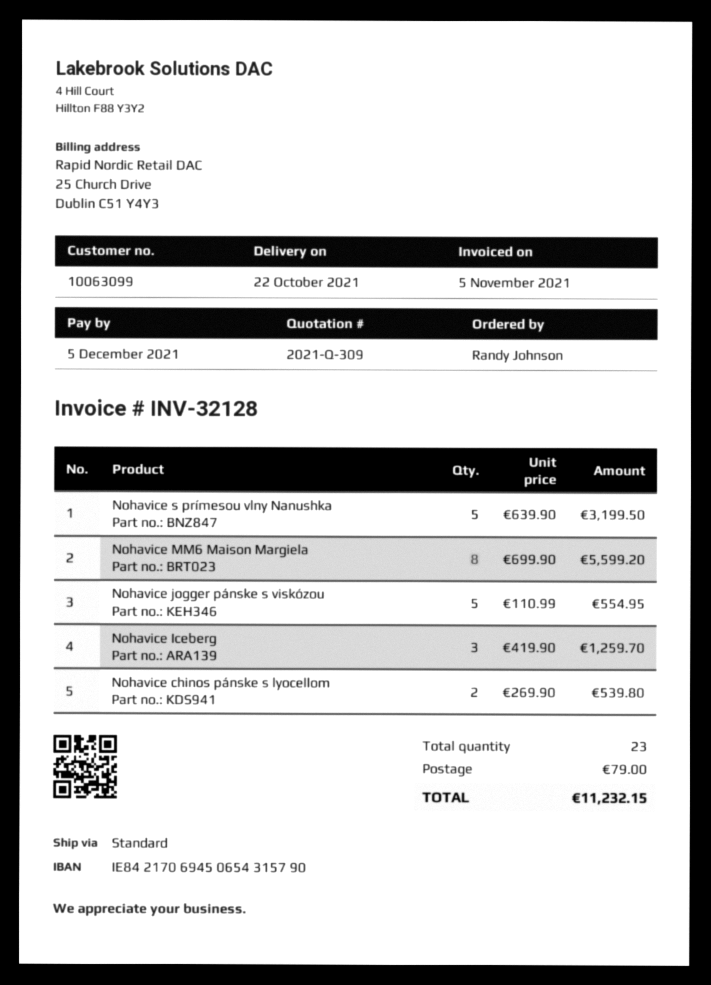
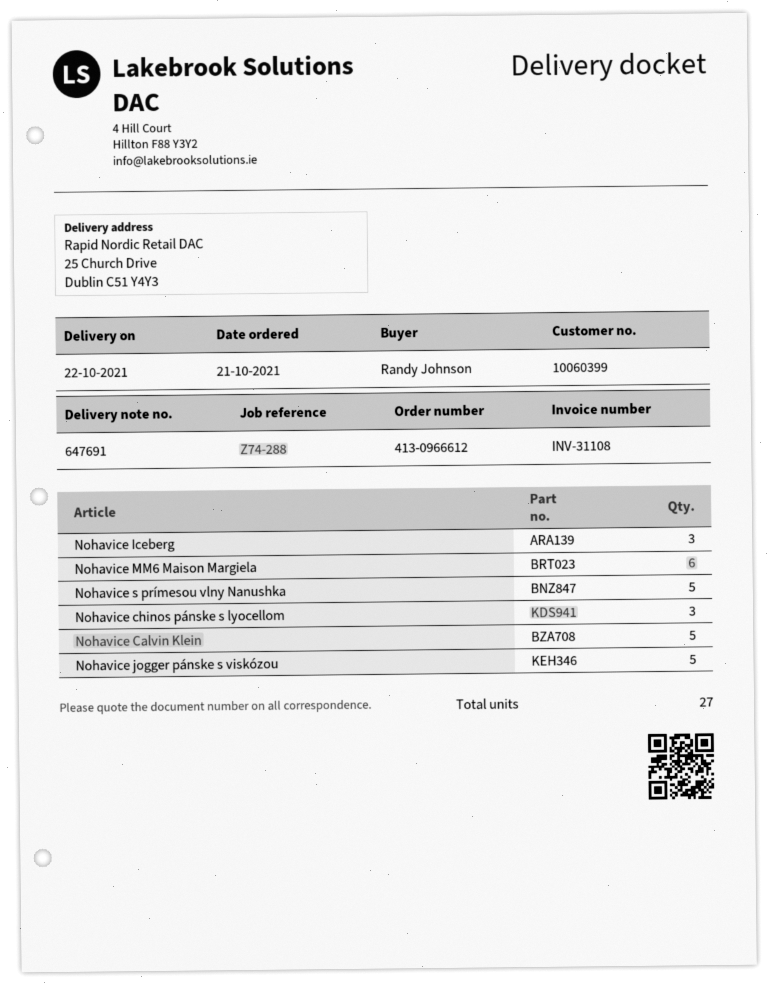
invoice number: INV-32128 -> INV-31108
customer number: 10063099 -> 10060399
Nohavice MM6 Maison Margiela: 8 -> 6
Nohavice chinos pánske s lyocellom: 2 -> 3
Nohavice Calvin Klein: none -> 5
total quantity: 23 -> 27

